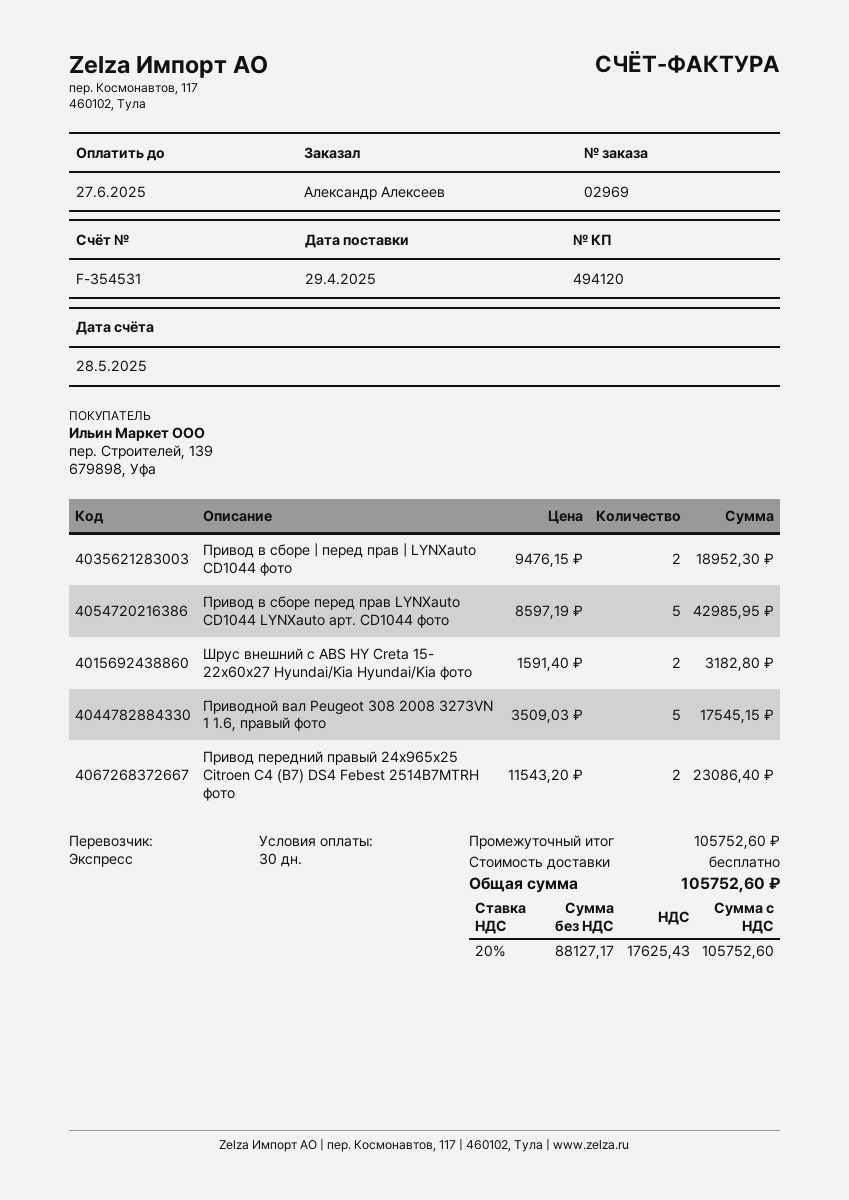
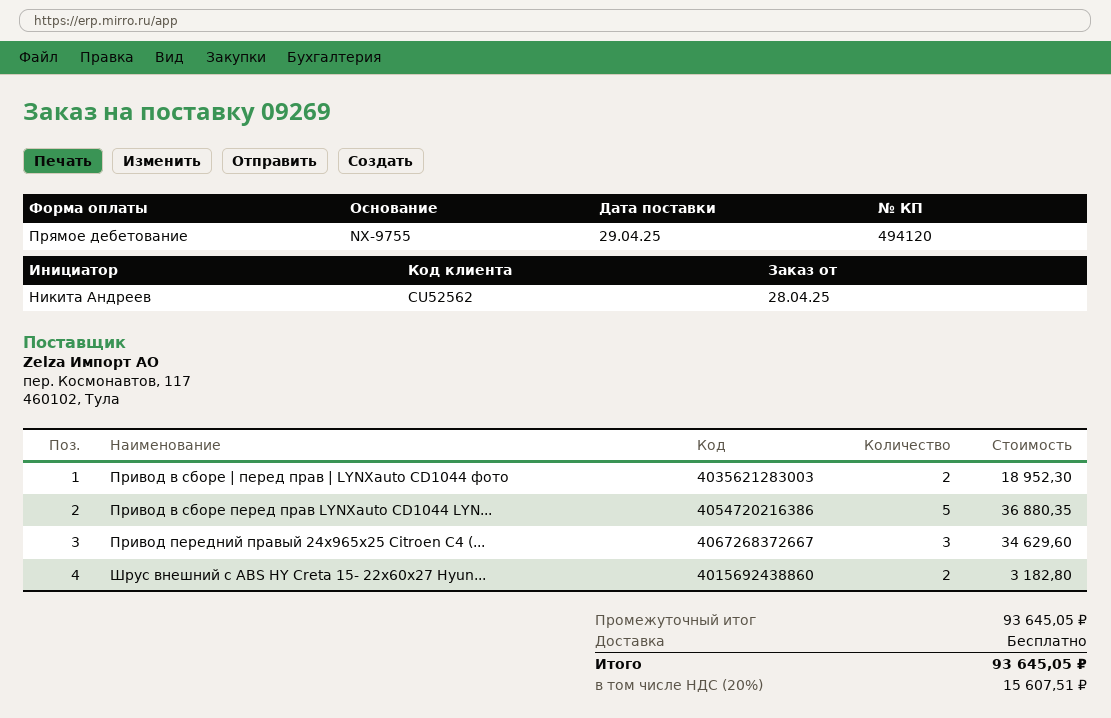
order number: 02969 -> 09269
ordered by: Александр Алексеев -> Никита Андреев
Привод в сборе перед прав LYNXauto CD1044 LYNXauto арт. CD1044 фото: 5 for 42985.95 -> 5 for 36880.35
Приводной вал Peugeot 308 2008 3273VN 1 1.6, правый фото: 5 for 17545.15 -> none
Привод передний правый 24x965x25 Citroen C4 (B7) DS4 Febest 2514B7MTRH фото: 2 for 23086.40 -> 3 for 34629.60
subtotal: 105752.60 -> 93645.05
tax: 20% = 17625.43 -> 20% = 15607.51
total: 105752.60 -> 93645.05

